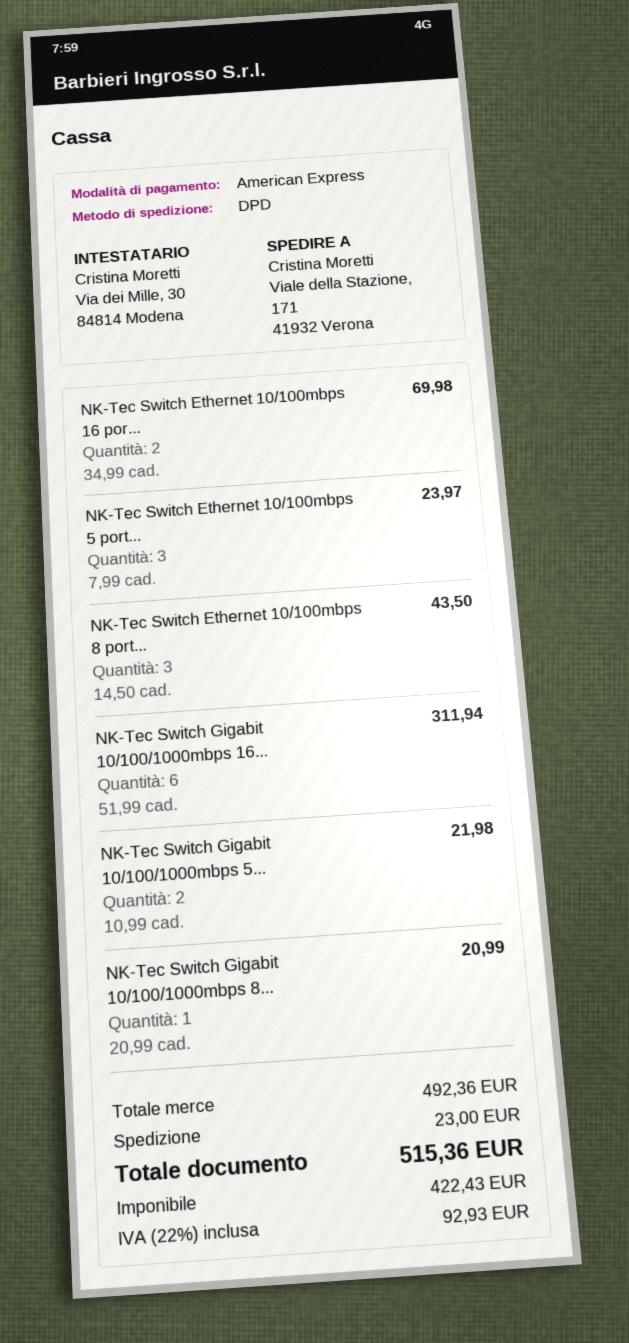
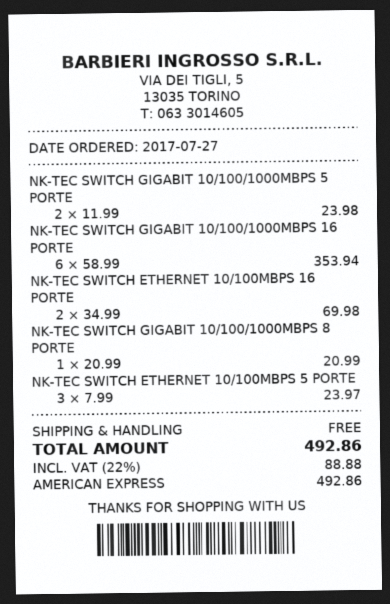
NK-Tec Switch Ethernet 10/100mbps 8 port...: 3 x 14.50 = 43.50 -> none
NK-Tec Switch Gigabit 10/100/1000mbps 16...: 6 x 51.99 = 311.94 -> 6 x 58.99 = 353.94
NK-Tec Switch Gigabit 10/100/1000mbps 5...: 2 x 10.99 = 21.98 -> 2 x 11.99 = 23.98
shipping: 23.00 -> 0.00
tax: 22% = 92.93 -> 22% = 88.88
total: 515.36 -> 492.86

